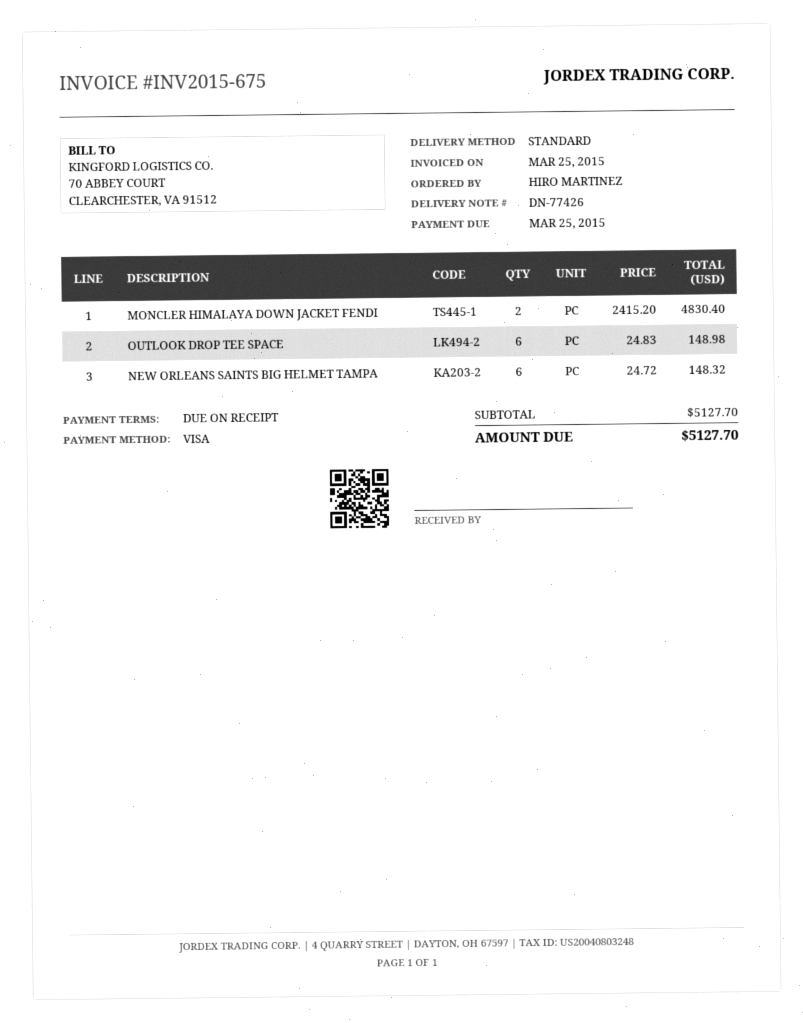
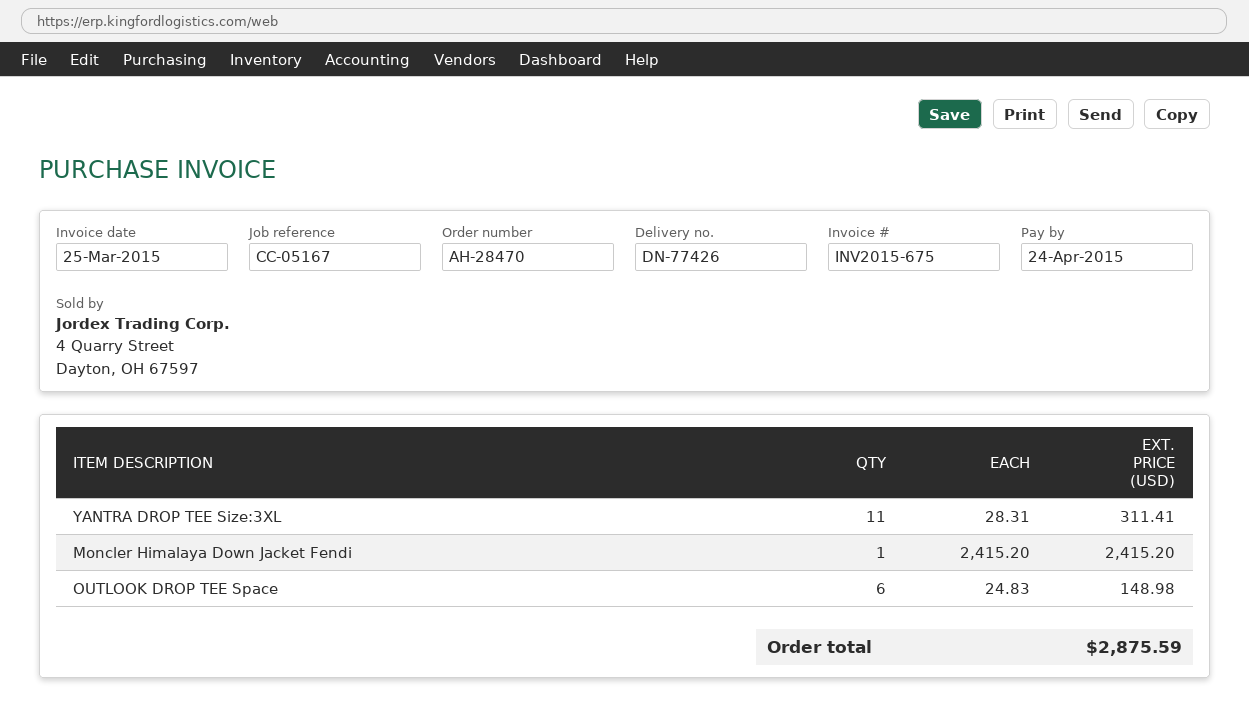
due date: 2015-03-25 -> 2015-04-24
MONCLER HIMALAYA DOWN JACKET FENDI: 2 x 2415.20 = 4830.40 -> 1 x 2415.20 = 2415.20
NEW ORLEANS SAINTS BIG HELMET TAMPA: 6 x 24.72 = 148.32 -> none
YANTRA DROP TEE Size:3XL: none -> 11 x 28.31 = 311.41
total: 5127.70 -> 2875.59

